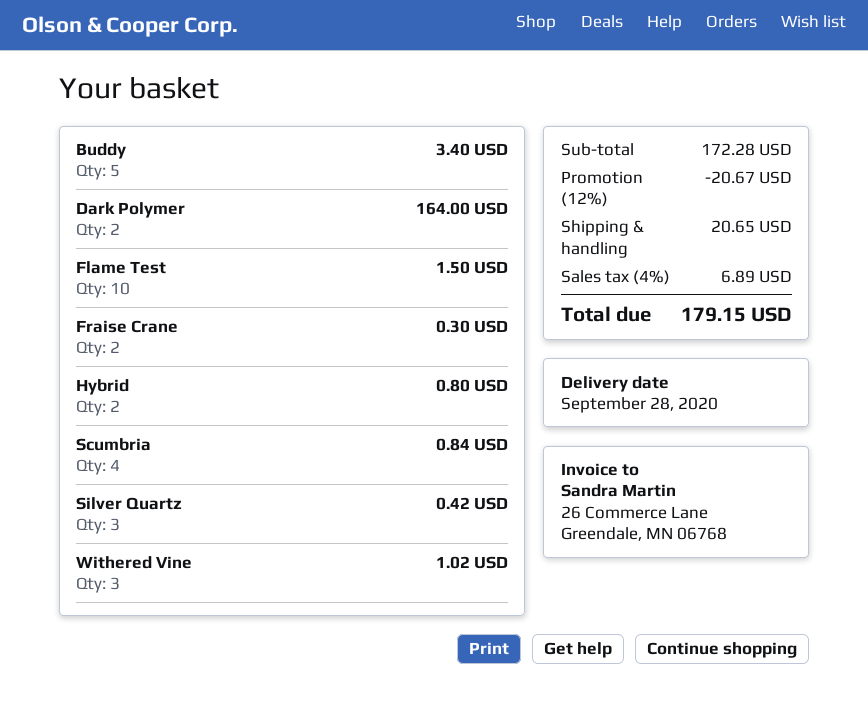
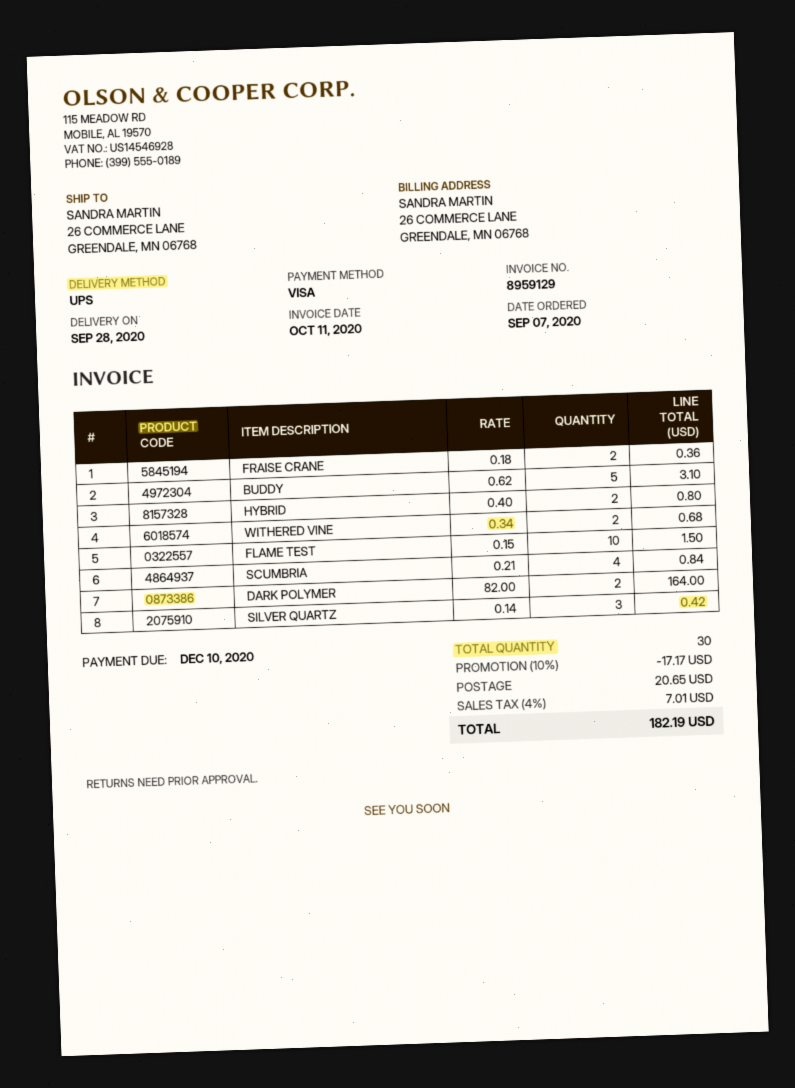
Buddy: 5 for 3.40 -> 5 for 3.10
Fraise Crane: 2 for 0.30 -> 2 for 0.36
Withered Vine: 3 for 1.02 -> 2 for 0.68
discount: 12% = 20.67 -> 10% = 17.17
tax: 4% = 6.89 -> 4% = 7.01
total: 179.15 -> 182.19

